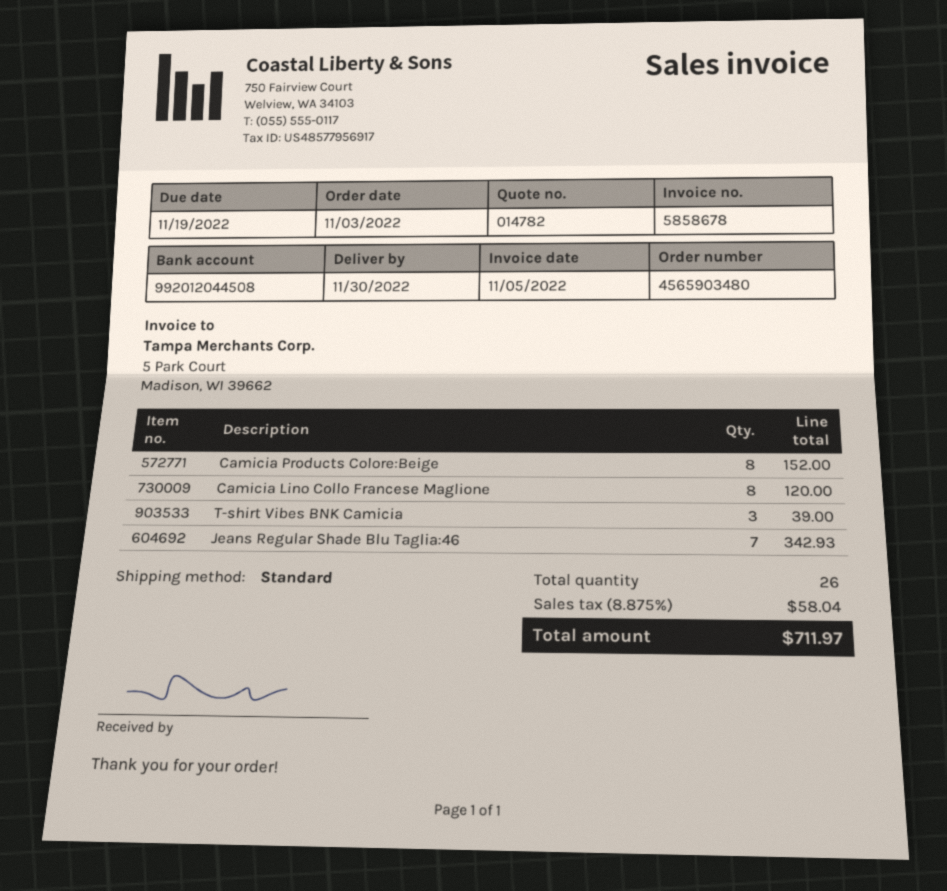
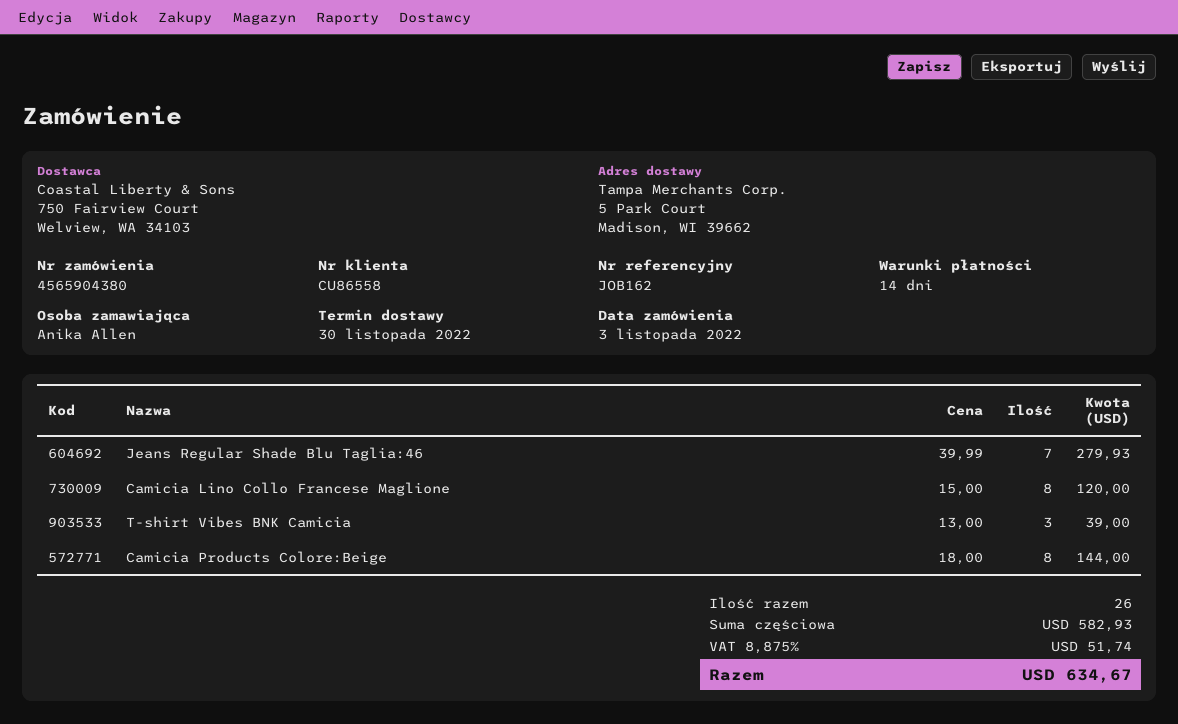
order number: 4565903480 -> 4565904380
Camicia Products Colore:Beige: 8 for 152.00 -> 8 for 144.00
Jeans Regular Shade Blu Taglia:46: 7 for 342.93 -> 7 for 279.93
tax: 8.875% = 58.04 -> 8.875% = 51.74
total: 711.97 -> 634.67

